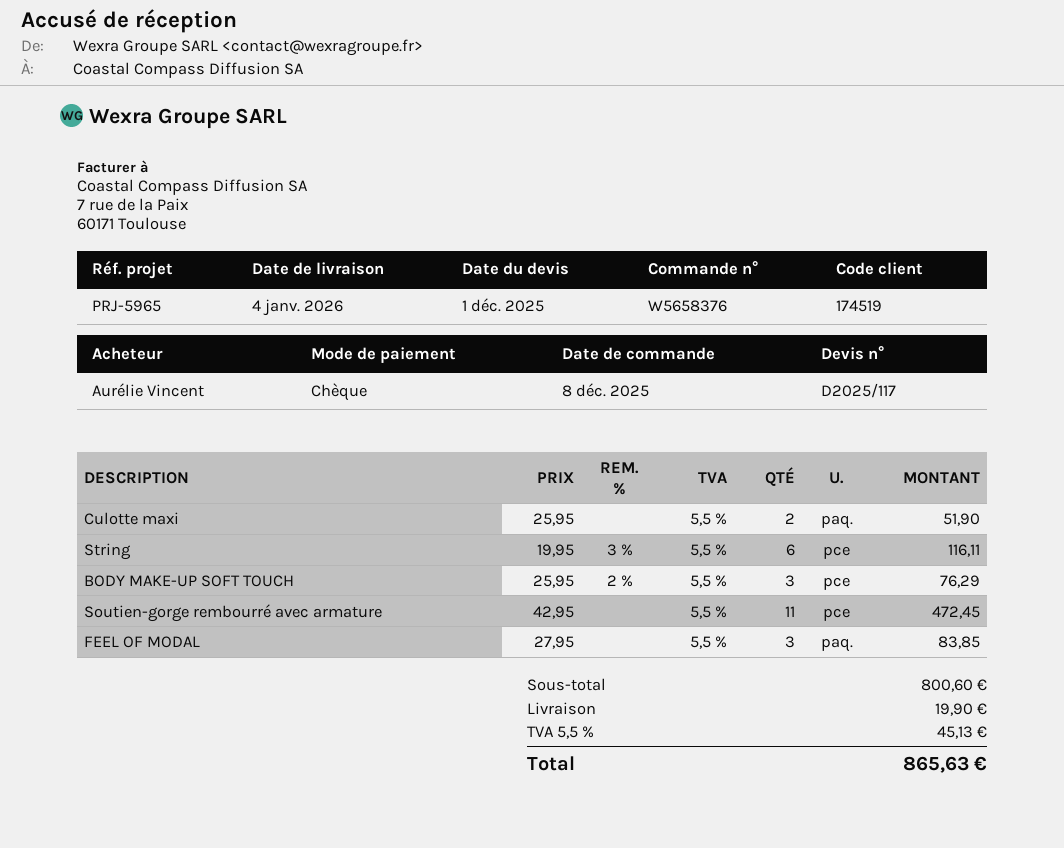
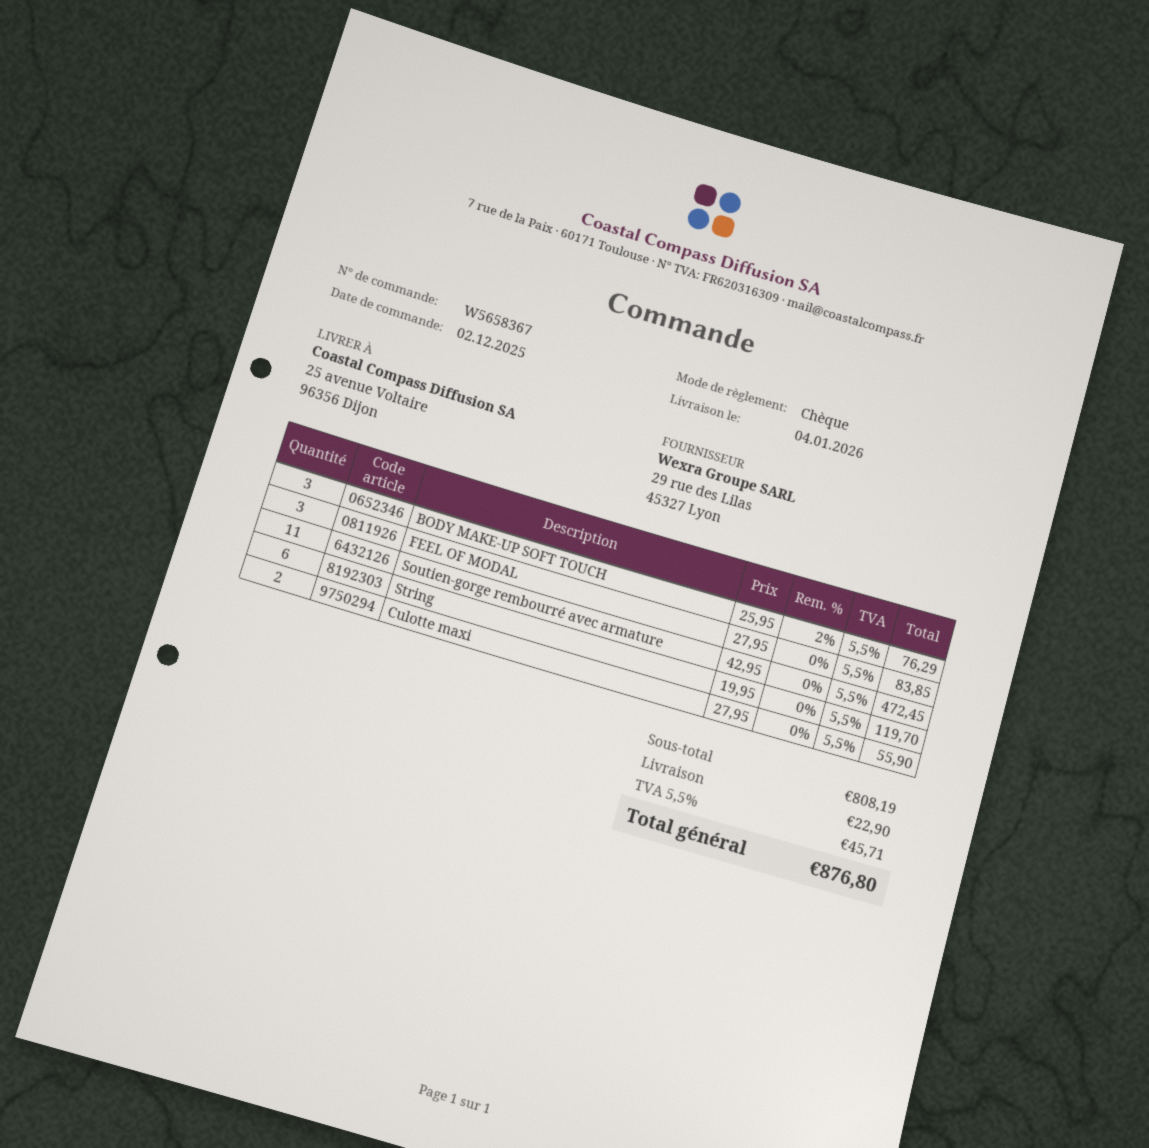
order number: W5658376 -> W5658367
order date: 2025-12-08 -> 2025-12-02
Culotte maxi: 2 x 25.95 = 51.90 -> 2 x 27.95 = 55.90
String: 6 x 19.95 - 3% = 116.11 -> 6 x 19.95 = 119.70
subtotal: 800.60 -> 808.19
shipping: 19.90 -> 22.90
tax: 5.5% = 45.13 -> 5.5% = 45.71
total: 865.63 -> 876.80

